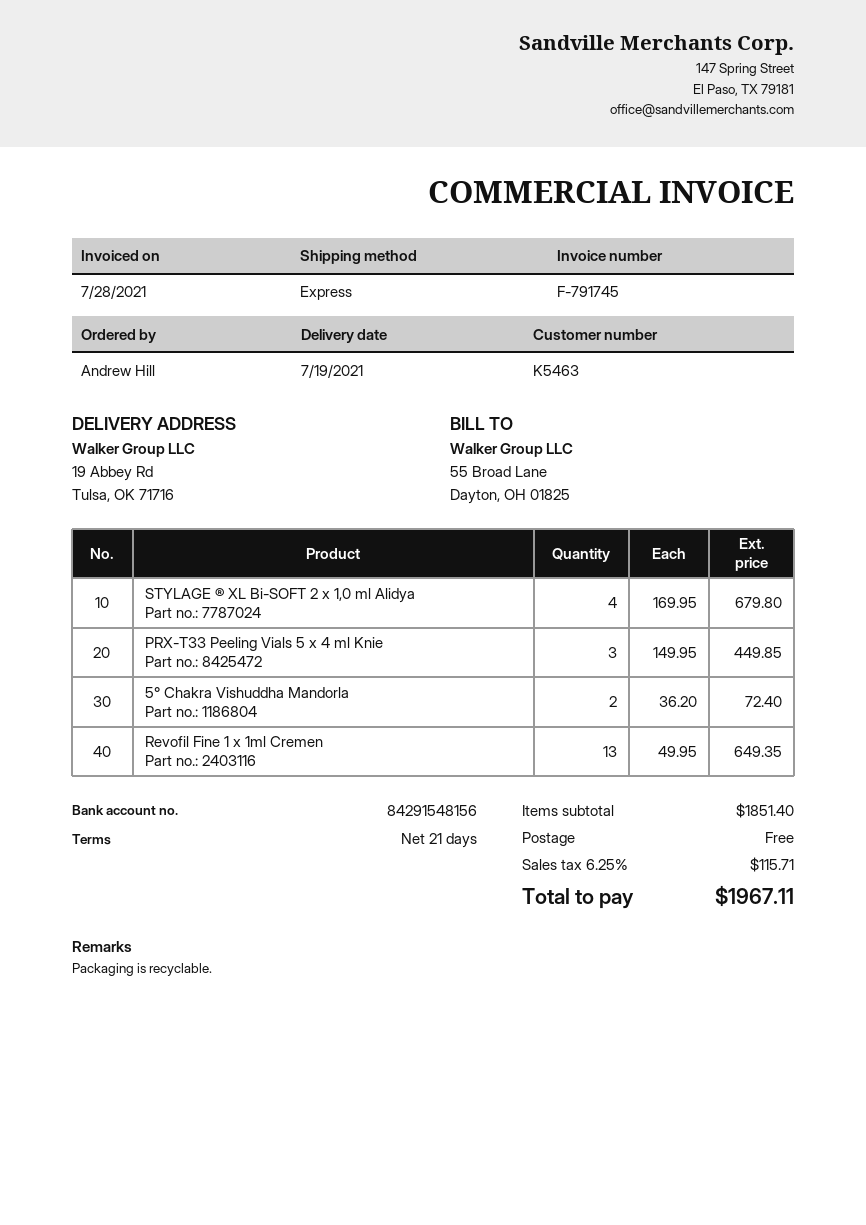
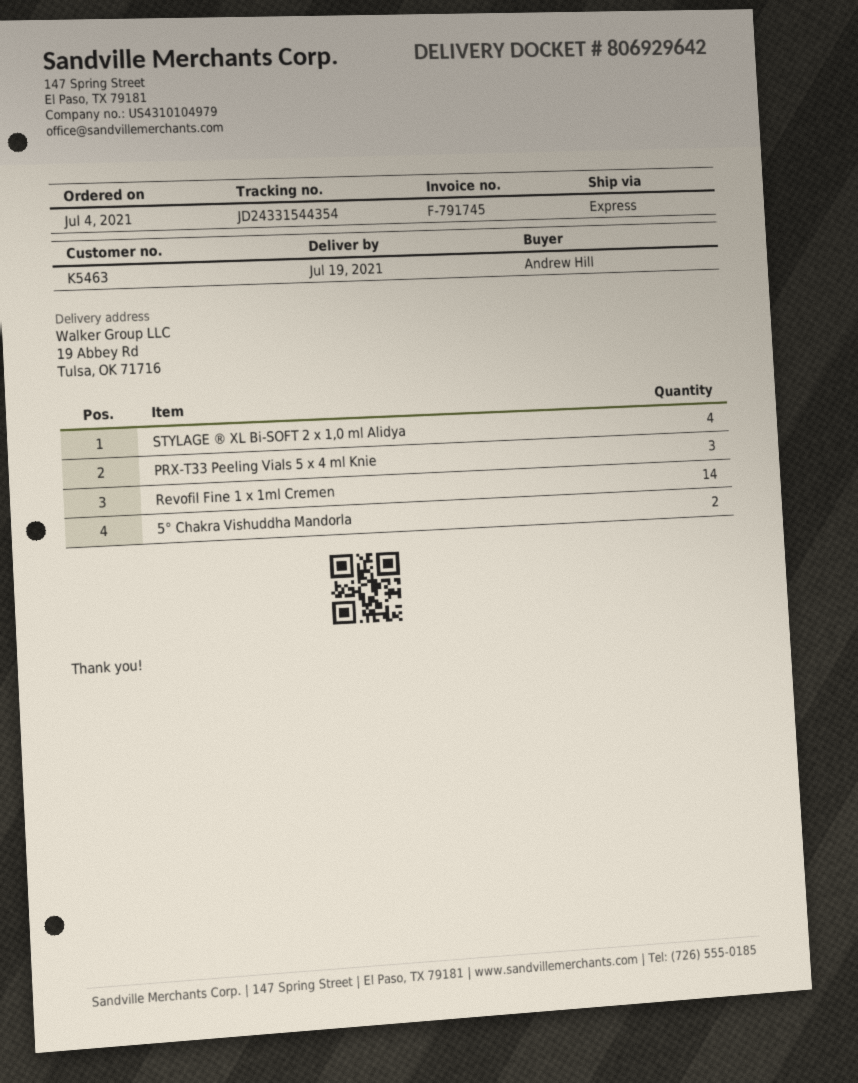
Revofil Fine 1 x 1ml Cremen: 13 -> 14

